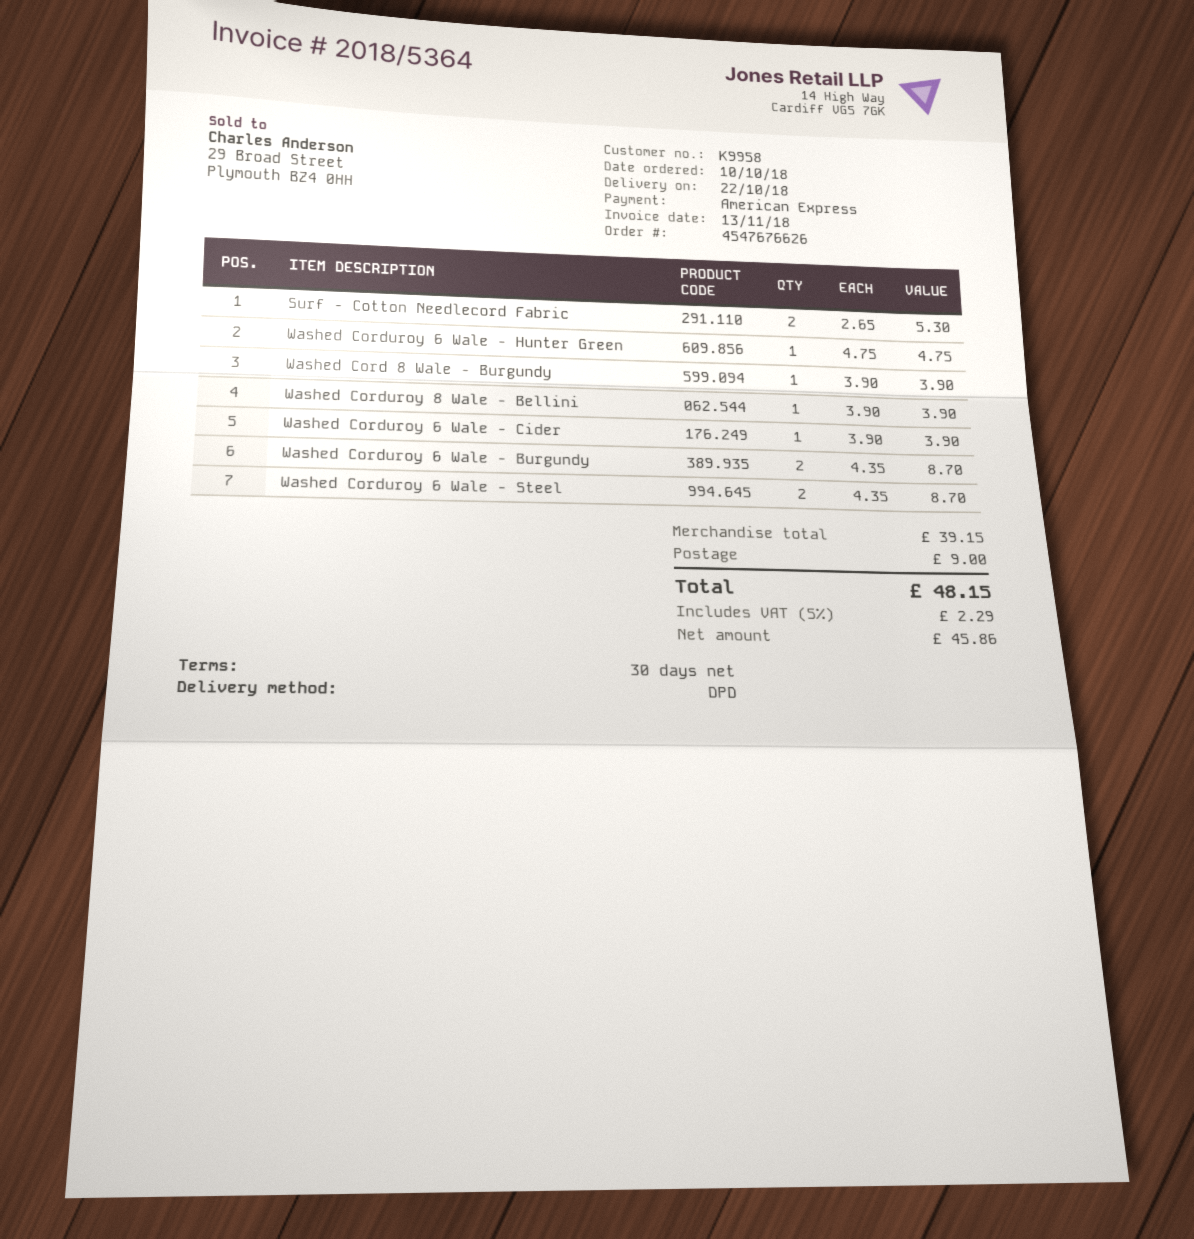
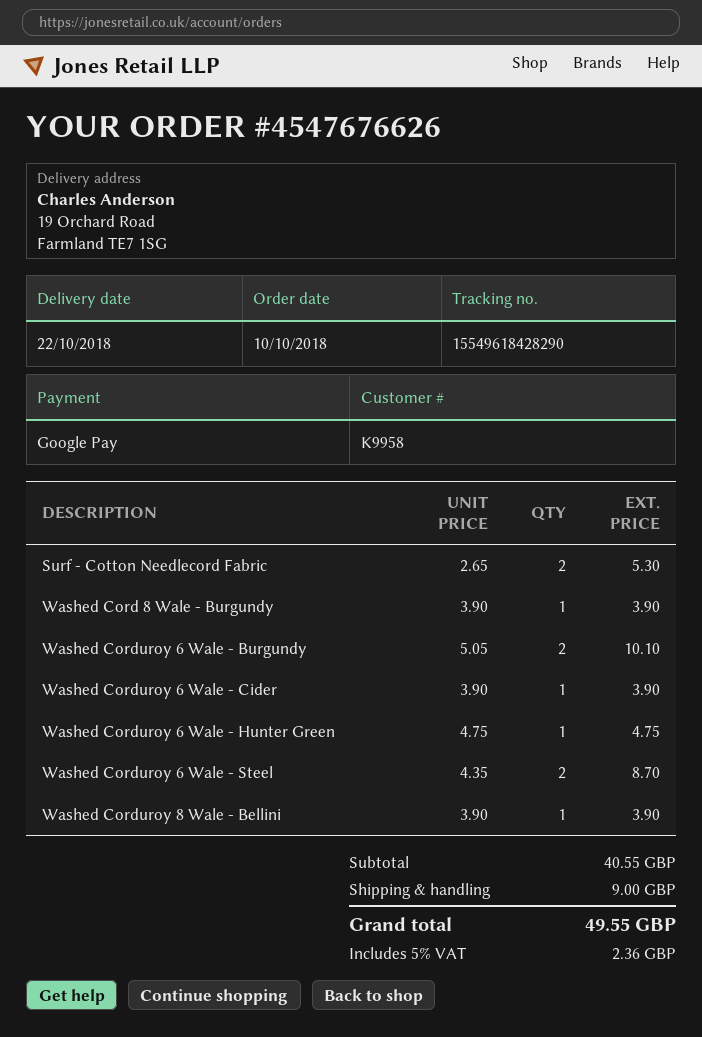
payment method: American Express -> Google Pay
Washed Corduroy 6 Wale - Burgundy: 2 x 4.35 = 8.70 -> 2 x 5.05 = 10.10
subtotal: 39.15 -> 40.55
tax: 5% = 2.29 -> 5% = 2.36
total: 48.15 -> 49.55

